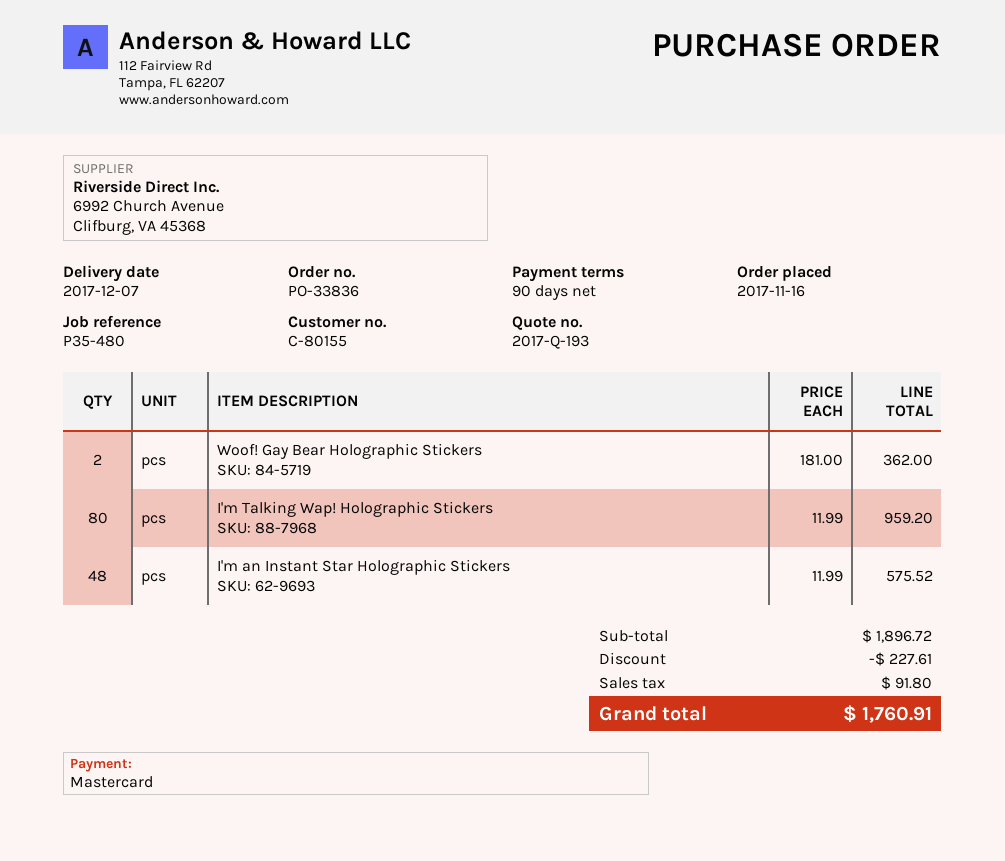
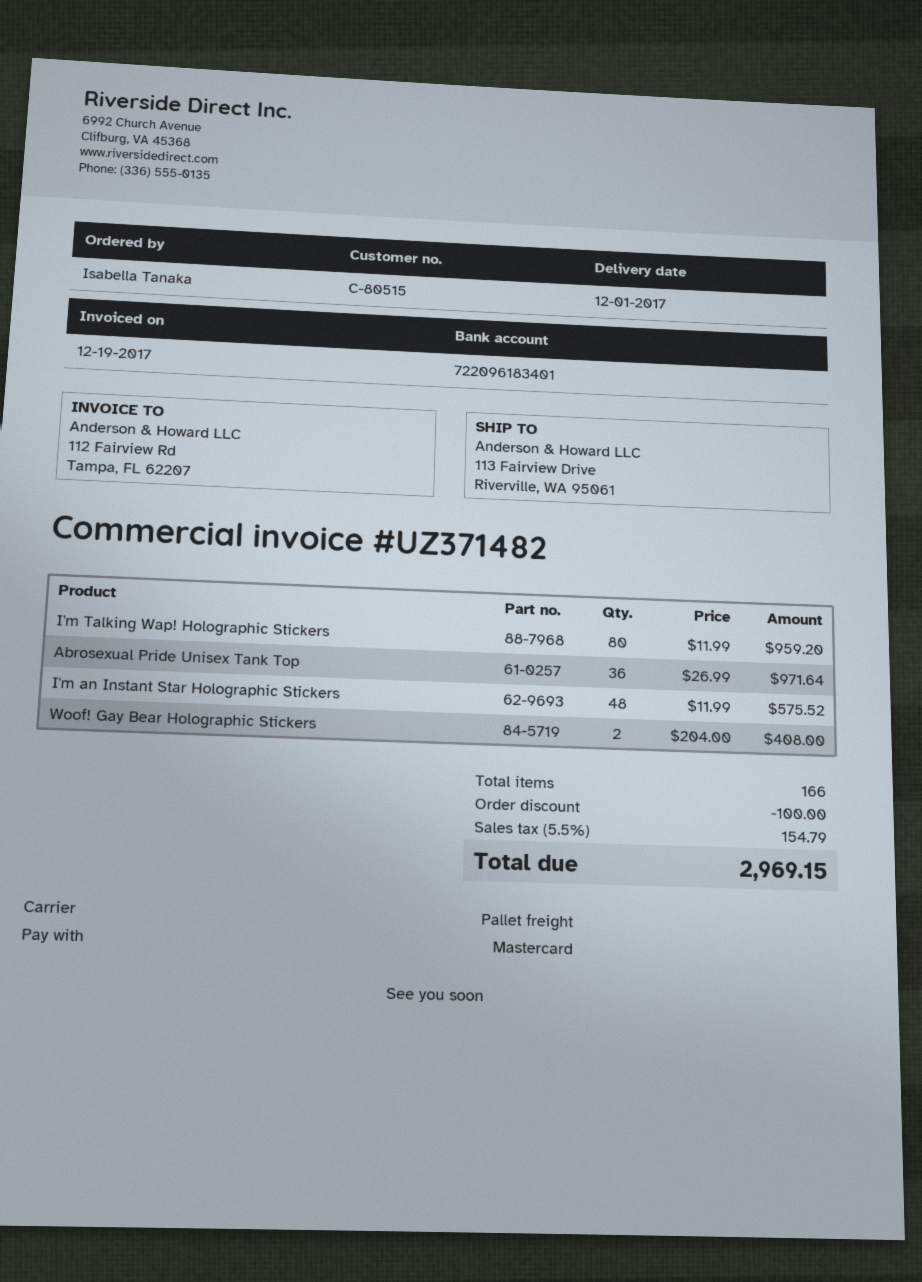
delivery date: 2017-12-07 -> 2017-12-01
customer number: C-80155 -> C-80515
Woof! Gay Bear Holographic Stickers: 2 x 181.00 = 362.00 -> 2 x 204.00 = 408.00
Abrosexual Pride Unisex Tank Top: none -> 36 x 26.99 = 971.64
discount: 227.61 -> 100.00
tax: 91.80 -> 154.79
total: 1760.91 -> 2969.15

